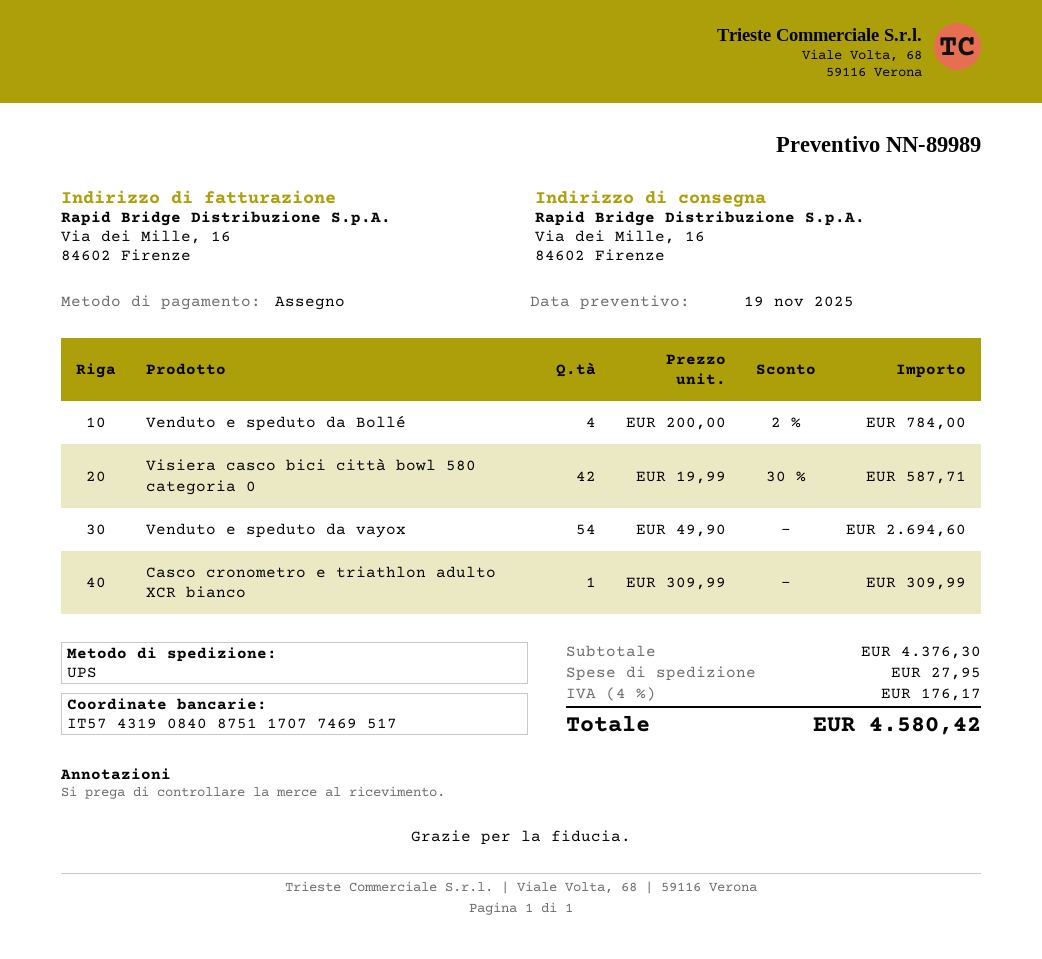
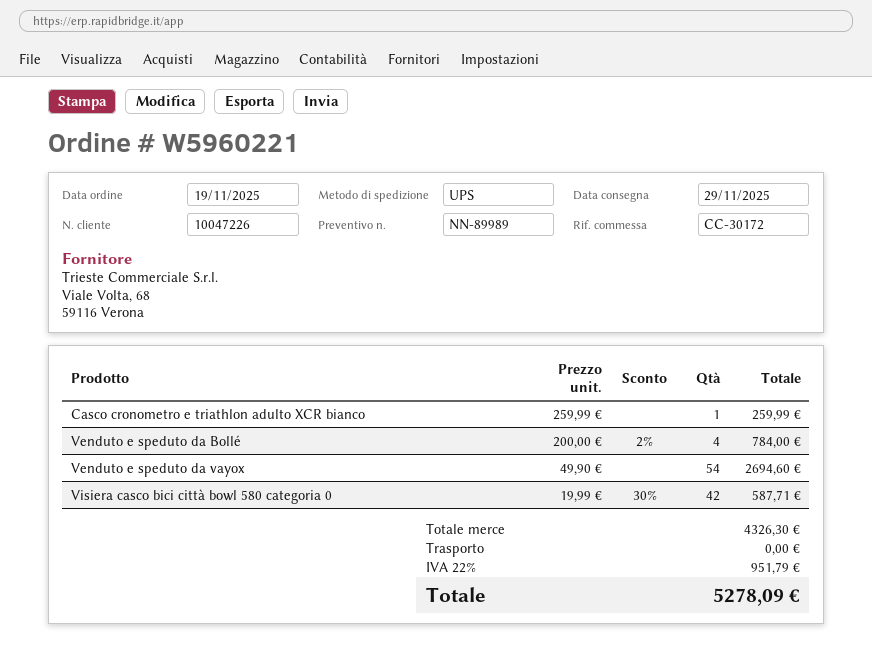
Casco cronometro e triathlon adulto XCR bianco: 1 x 309.99 = 309.99 -> 1 x 259.99 = 259.99
subtotal: 4376.30 -> 4326.30
shipping: 27.95 -> 0.00
tax: 4% = 176.17 -> 22% = 951.79
total: 4580.42 -> 5278.09

